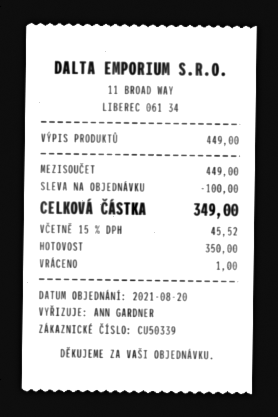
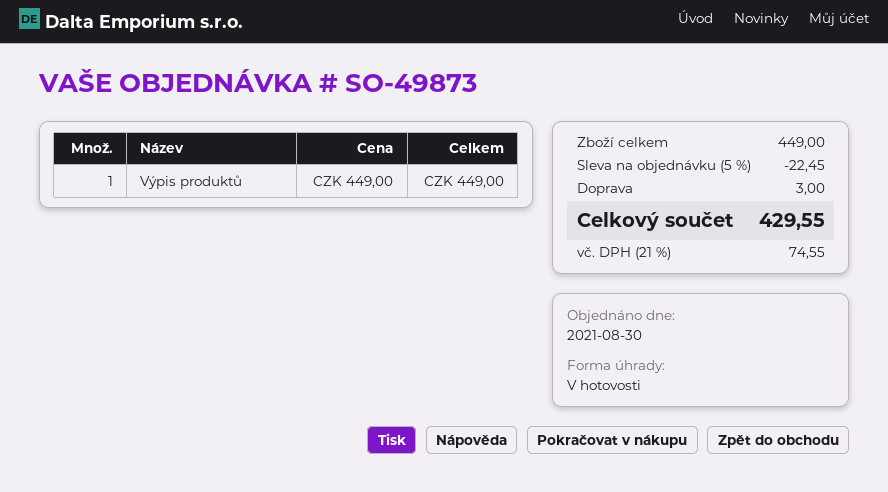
order date: 2021-08-20 -> 2021-08-30
discount: 100.00 -> 22.45
shipping: none -> 3.00
tax: 15% = 45.52 -> 21% = 74.55
total: 349.00 -> 429.55

